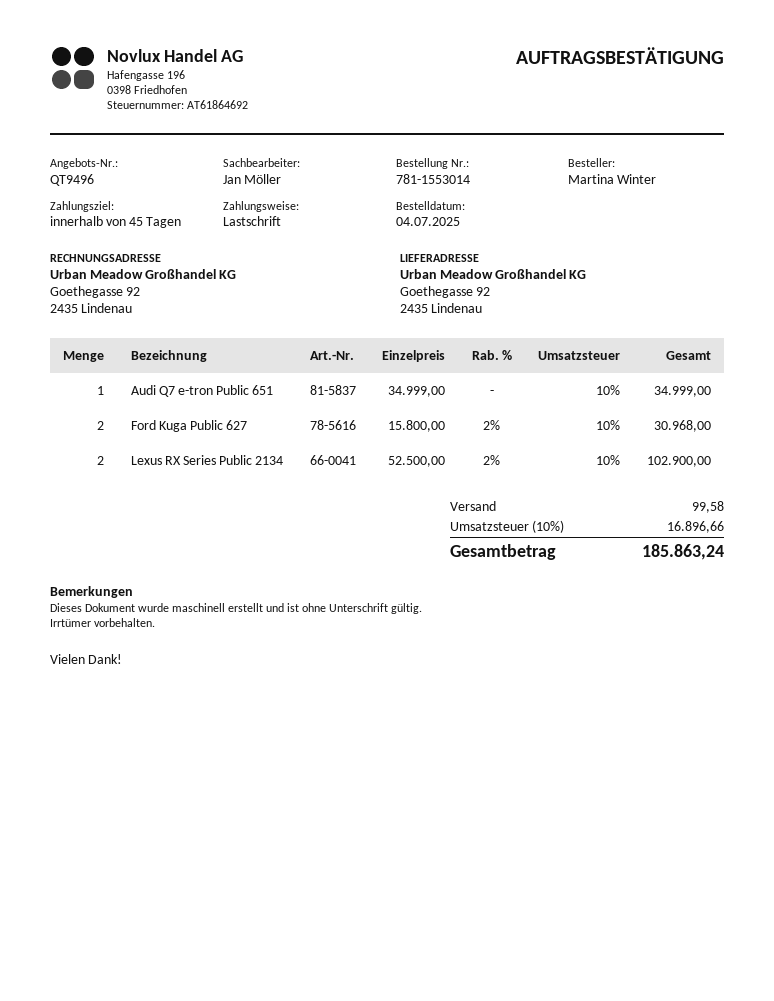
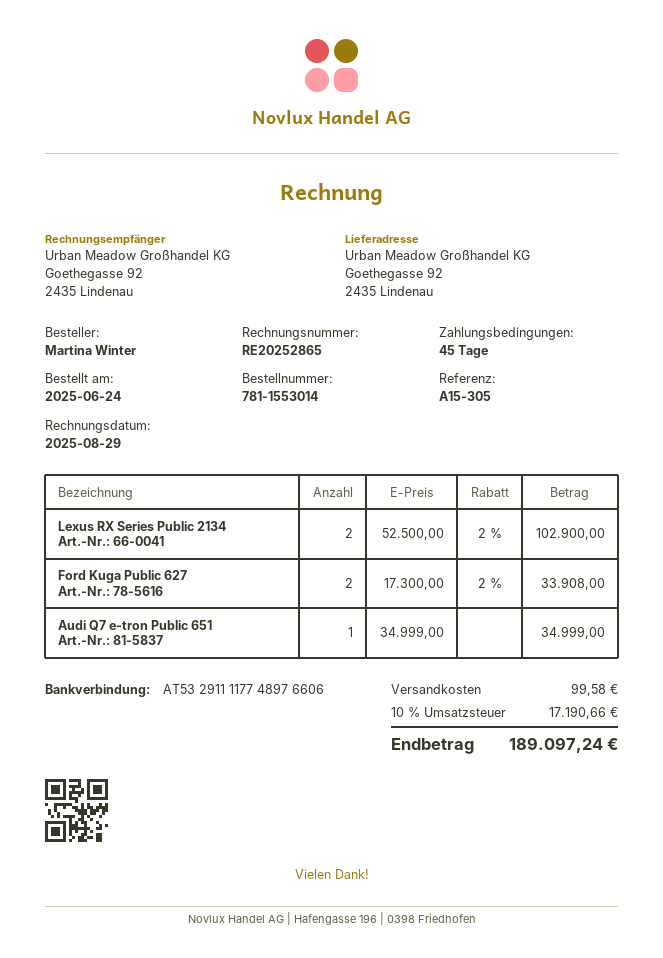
order date: 2025-07-04 -> 2025-06-24
Ford Kuga Public 627: 2 x 15800.00 - 2% = 30968.00 -> 2 x 17300.00 - 2% = 33908.00
tax: 10% = 16896.66 -> 10% = 17190.66
total: 185863.24 -> 189097.24

